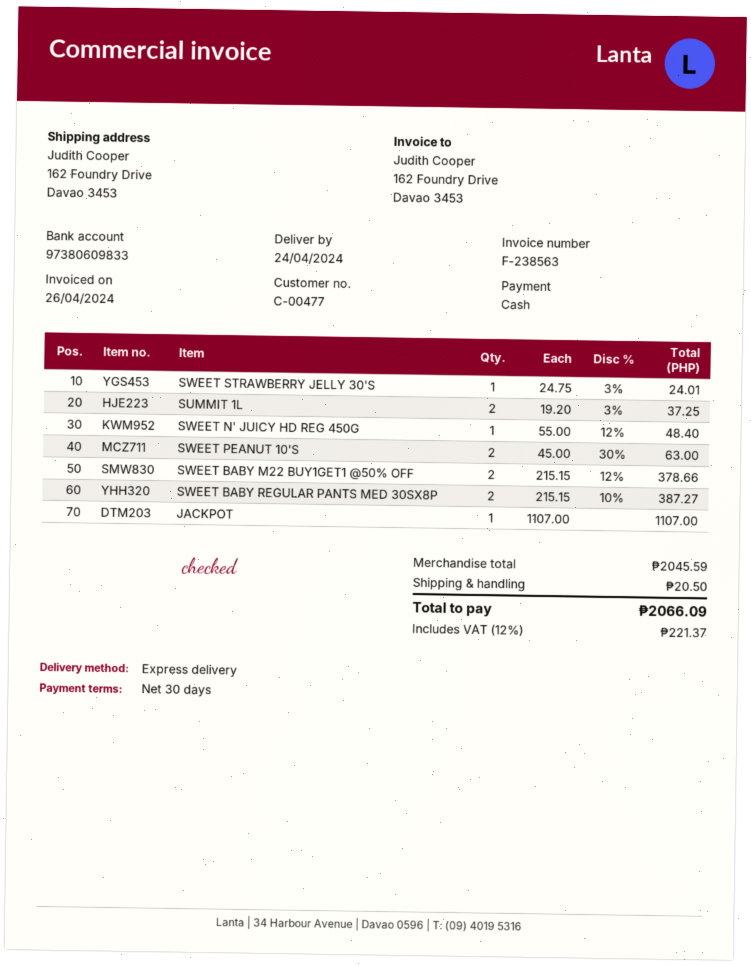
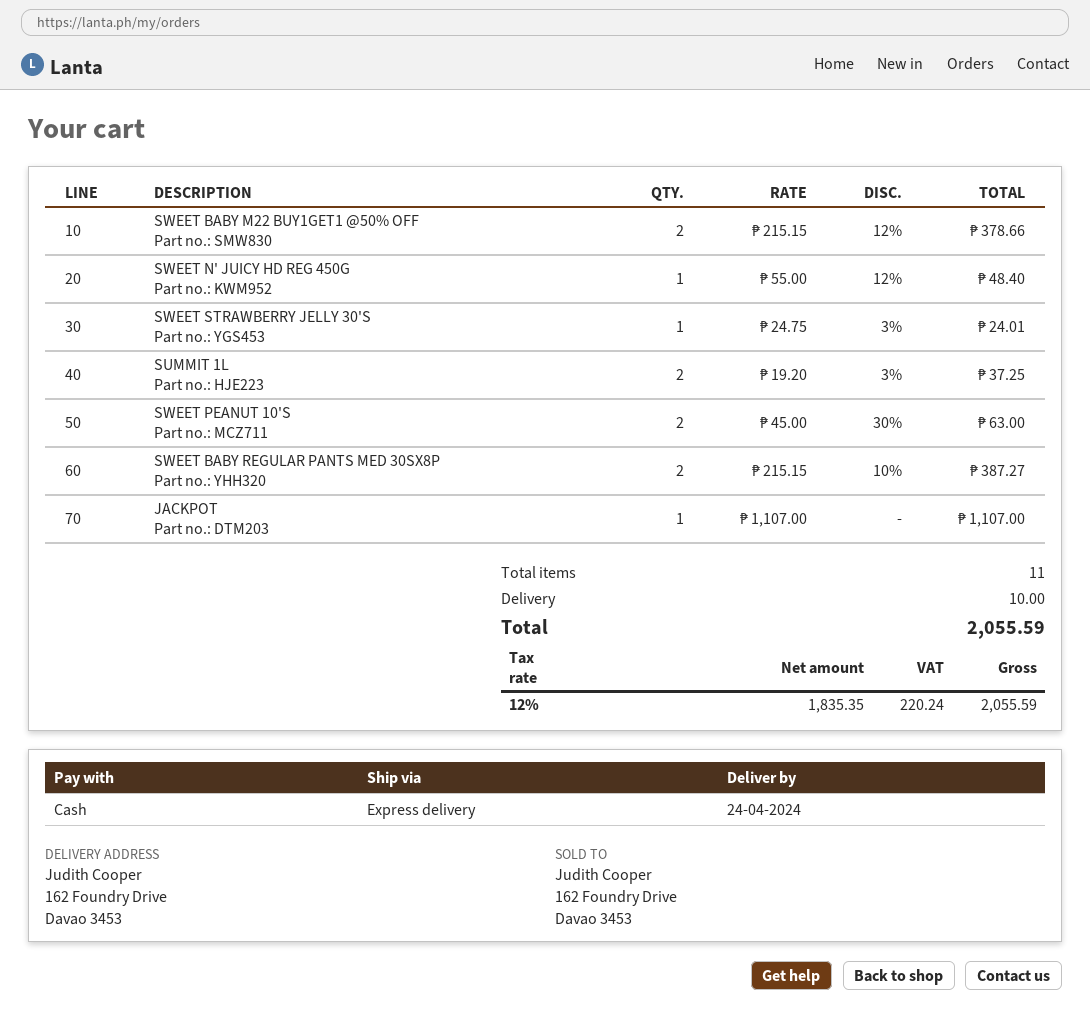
shipping: 20.50 -> 10.00
tax: 12% = 221.37 -> 12% = 220.24
total: 2066.09 -> 2055.59

